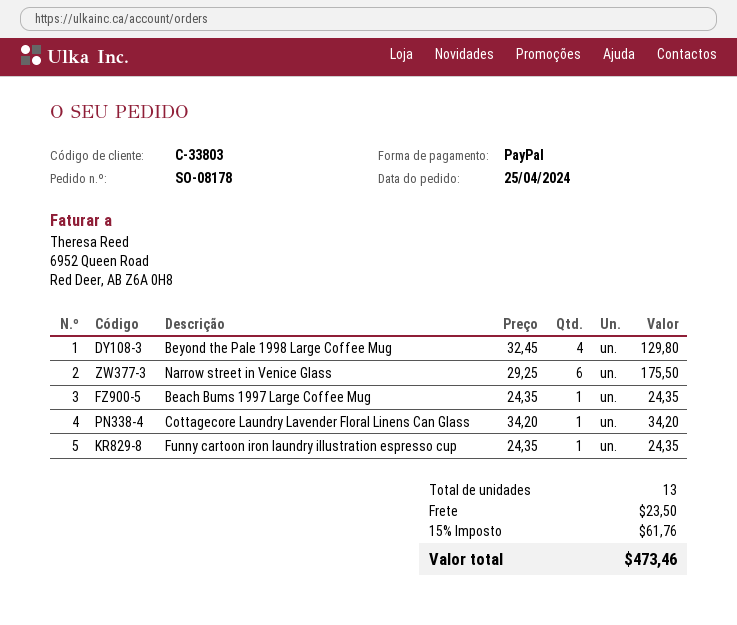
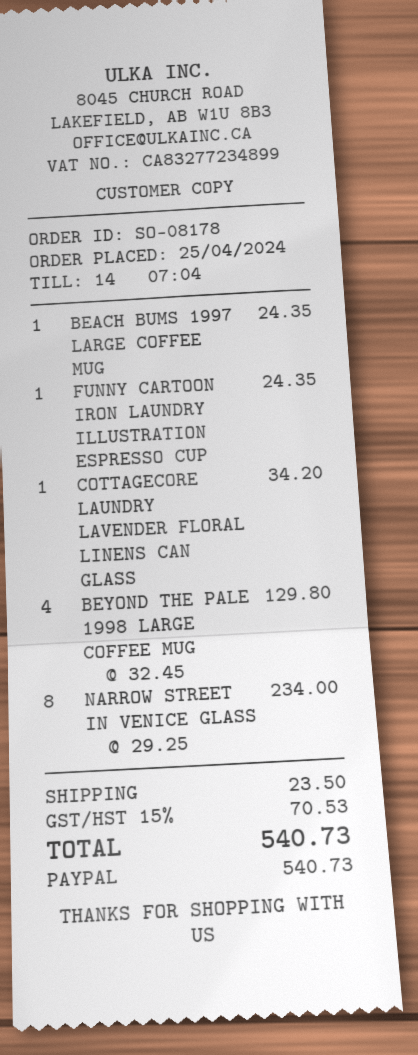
Narrow street in Venice Glass: 6 x 29.25 = 175.50 -> 8 x 29.25 = 234.00
tax: 15% = 61.76 -> 15% = 70.53
total: 473.46 -> 540.73

